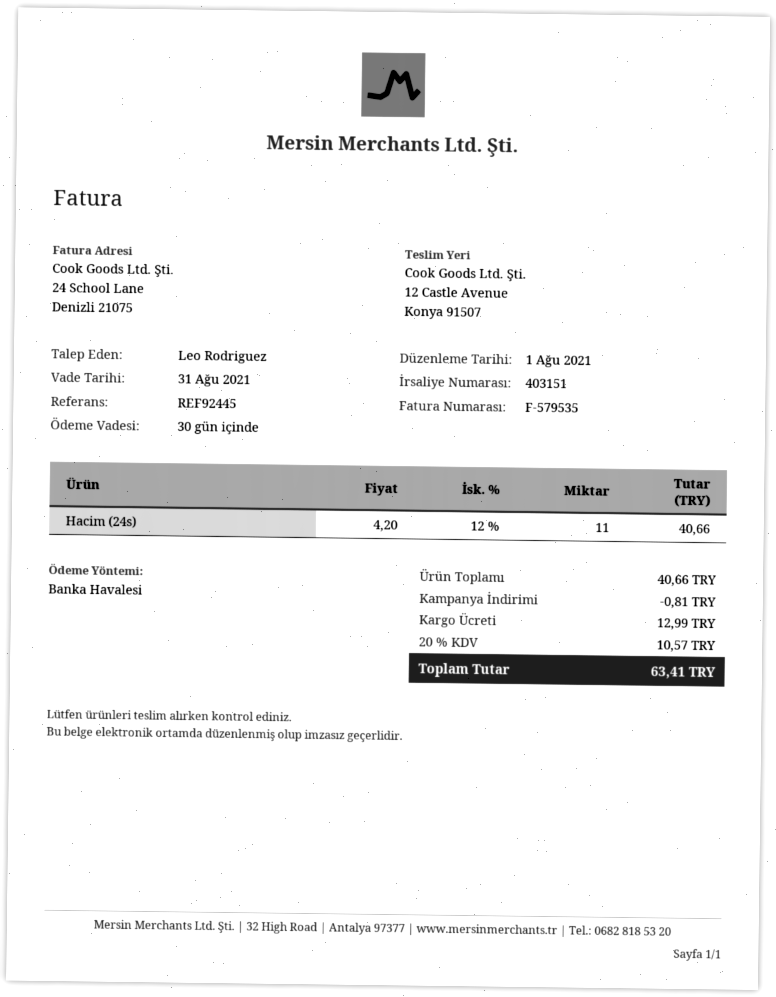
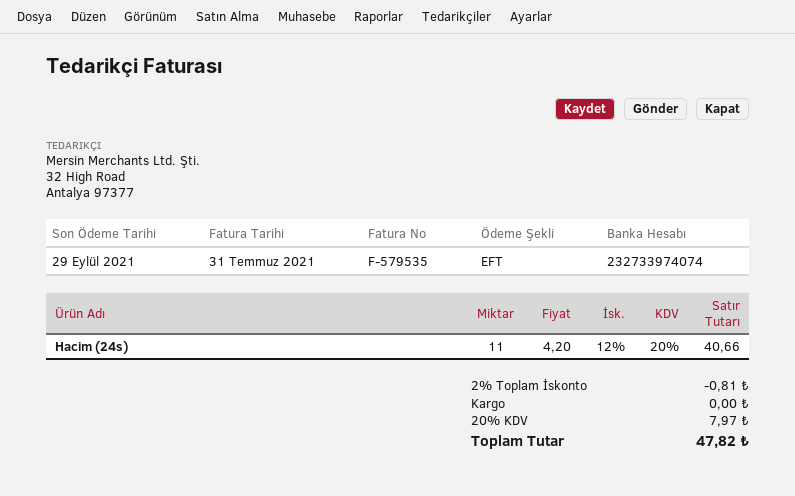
invoice date: 2021-08-01 -> 2021-07-31
due date: 2021-08-31 -> 2021-09-29
shipping: 12.99 -> 0.00
tax: 20% = 10.57 -> 20% = 7.97
total: 63.41 -> 47.82

